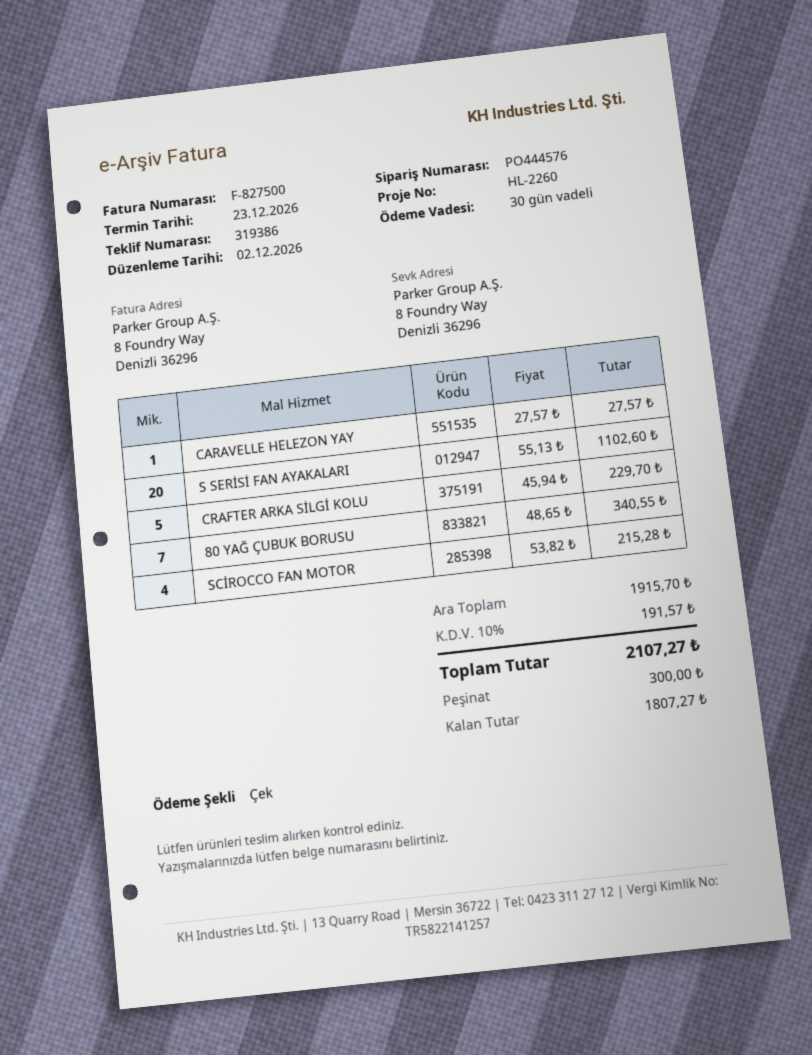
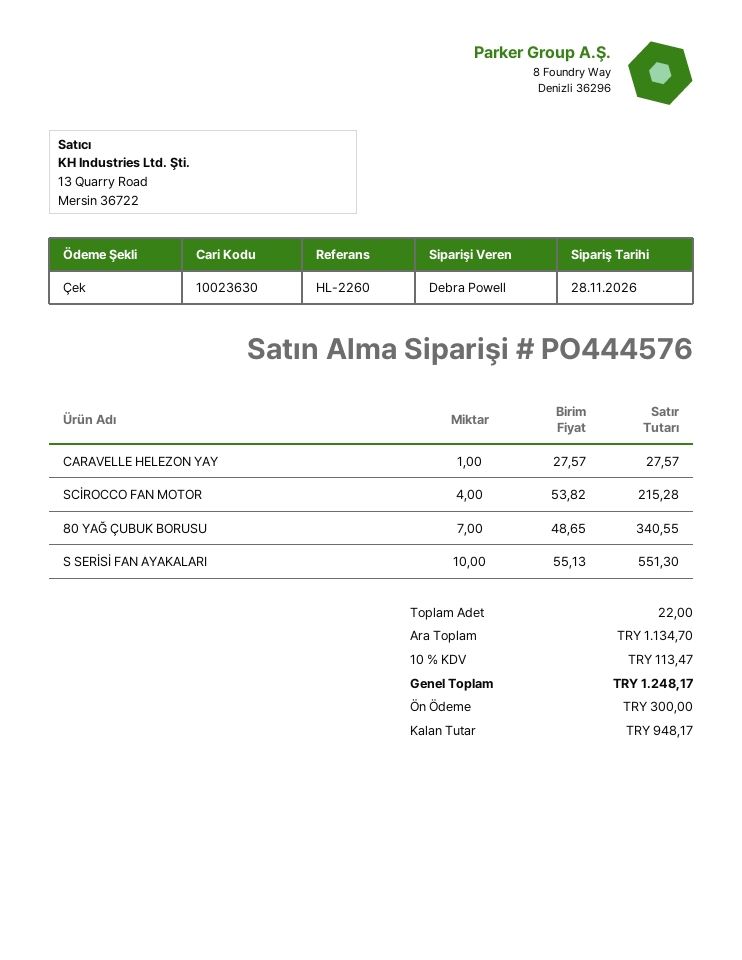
S SERİSİ FAN AYAKALARI: 20 x 55.13 = 1102.60 -> 10 x 55.13 = 551.30
CRAFTER ARKA SİLGİ KOLU: 5 x 45.94 = 229.70 -> none
subtotal: 1915.70 -> 1134.70
tax: 10% = 191.57 -> 10% = 113.47
total: 2107.27 -> 1248.17
balance: 1807.27 -> 948.17

